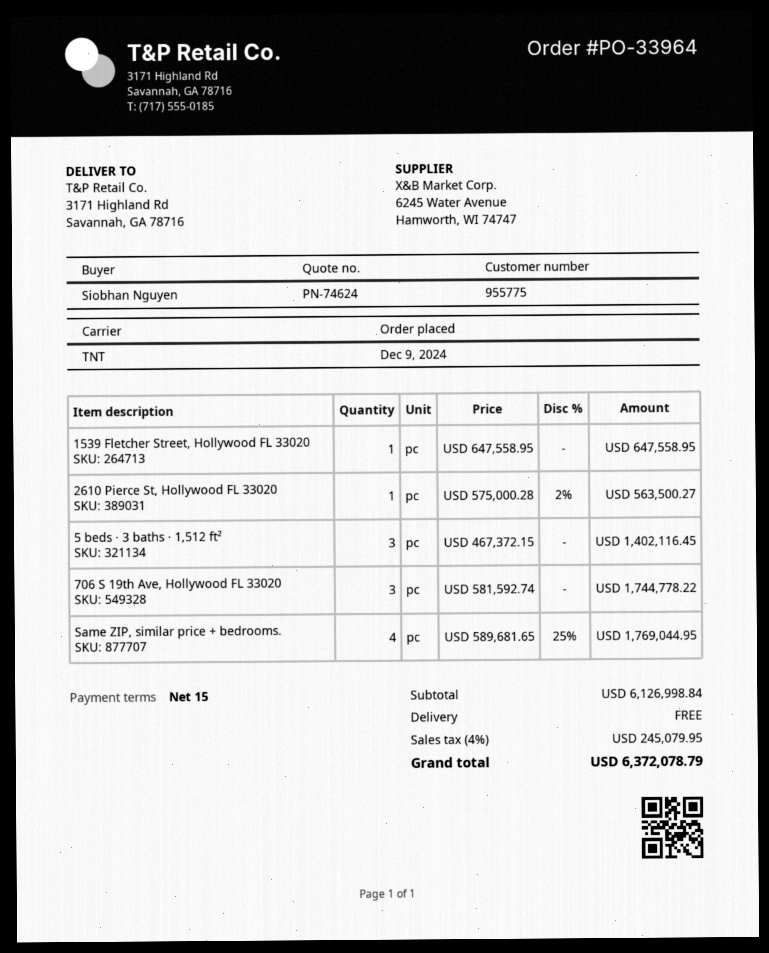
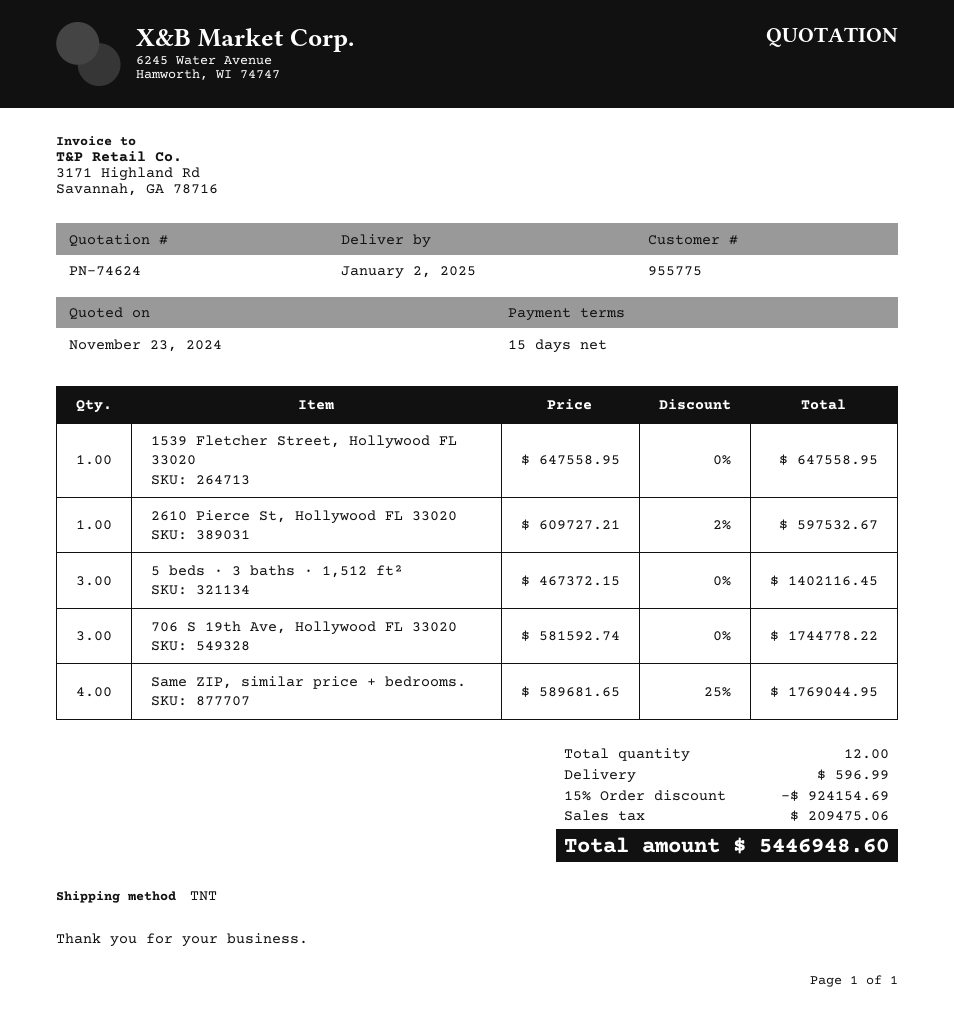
2610 Pierce St, Hollywood FL 33020: 1 x 575000.28 - 2% = 563500.27 -> 1 x 609727.21 - 2% = 597532.67
discount: none -> 15% = 924154.69
shipping: 0.00 -> 596.99
tax: 245079.95 -> 209475.06
total: 6372078.79 -> 5446948.60

